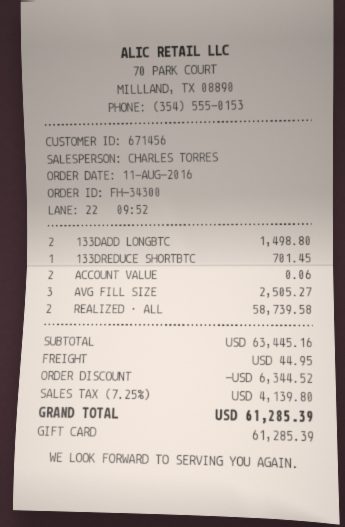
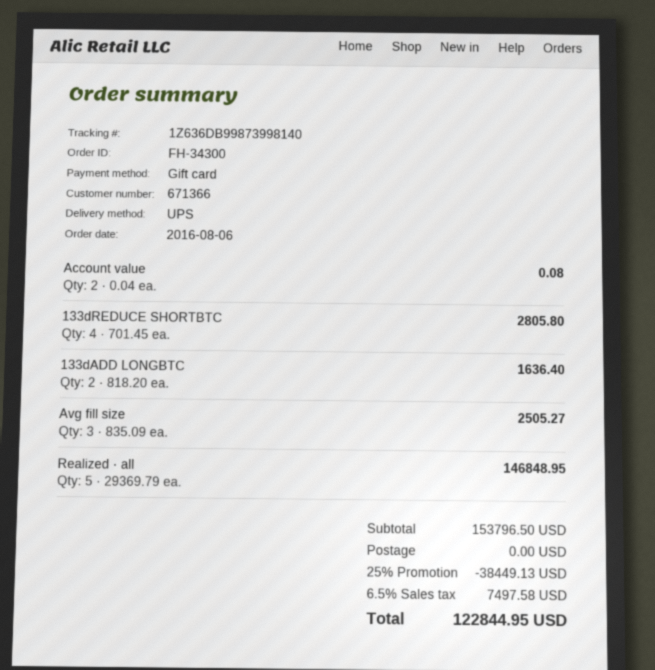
order date: 2016-08-11 -> 2016-08-06
customer number: 671456 -> 671366
133DADD LONGBTC: 2 for 1498.80 -> 2 for 1636.40
133DREDUCE SHORTBTC: 1 for 701.45 -> 4 for 2805.80
ACCOUNT VALUE: 2 for 0.06 -> 2 for 0.08
REALIZED · ALL: 2 for 58739.58 -> 5 for 146848.95
subtotal: 63445.16 -> 153796.50
discount: 6344.52 -> 38449.13
shipping: 44.95 -> 0.00
tax: 7.25% = 4139.80 -> 6.5% = 7497.58
total: 61285.39 -> 122844.95

